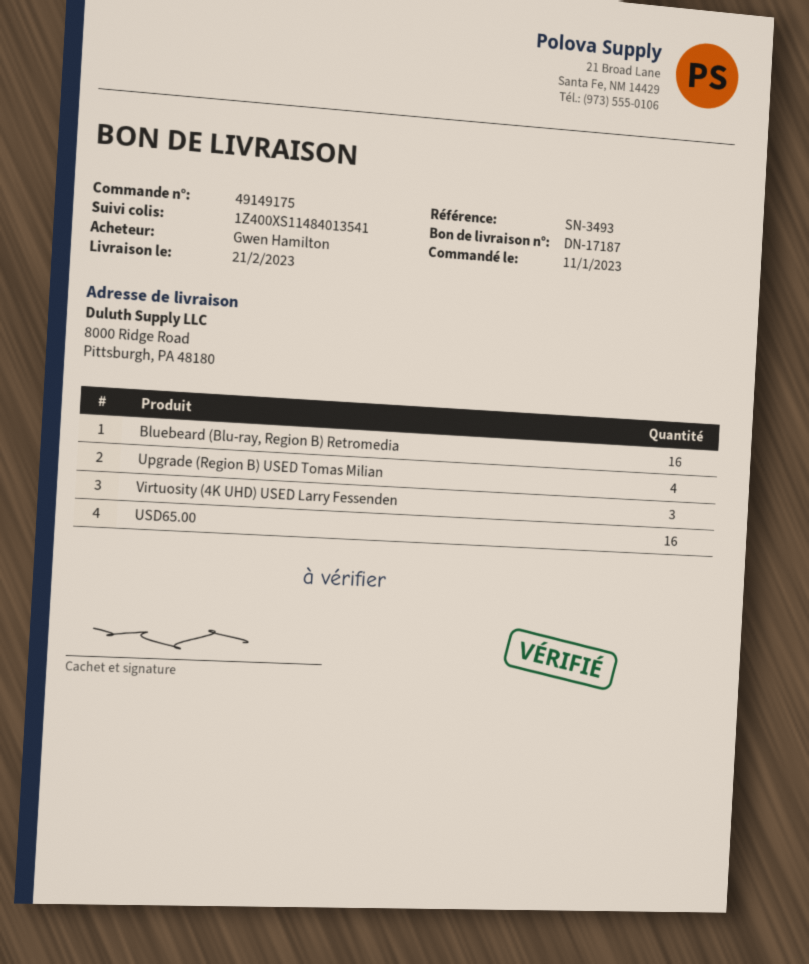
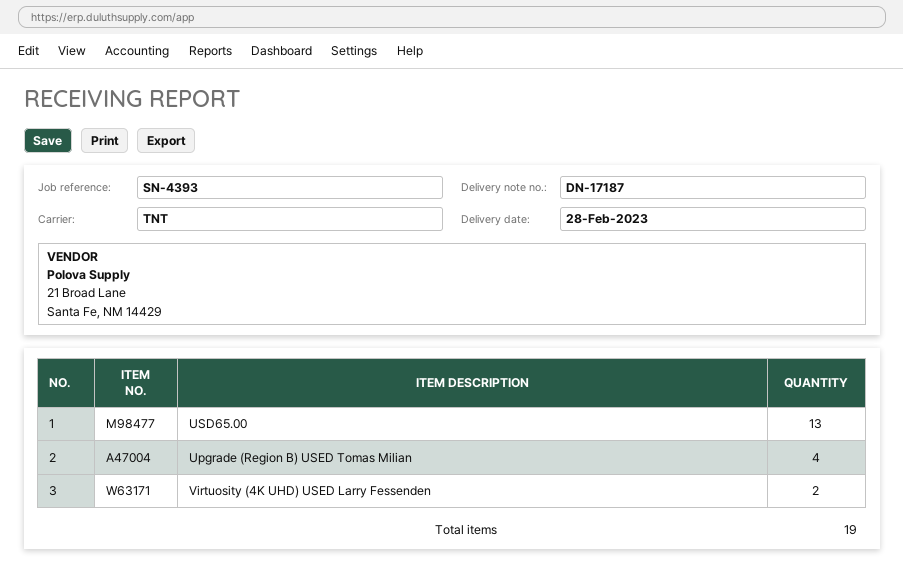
delivery date: 2023-02-21 -> 2023-02-28
reference: SN-3493 -> SN-4393
Bluebeard (Blu-ray, Region B) Retromedia: 16 -> none
Virtuosity (4K UHD) USED Larry Fessenden: 3 -> 2
USD65.00: 16 -> 13

